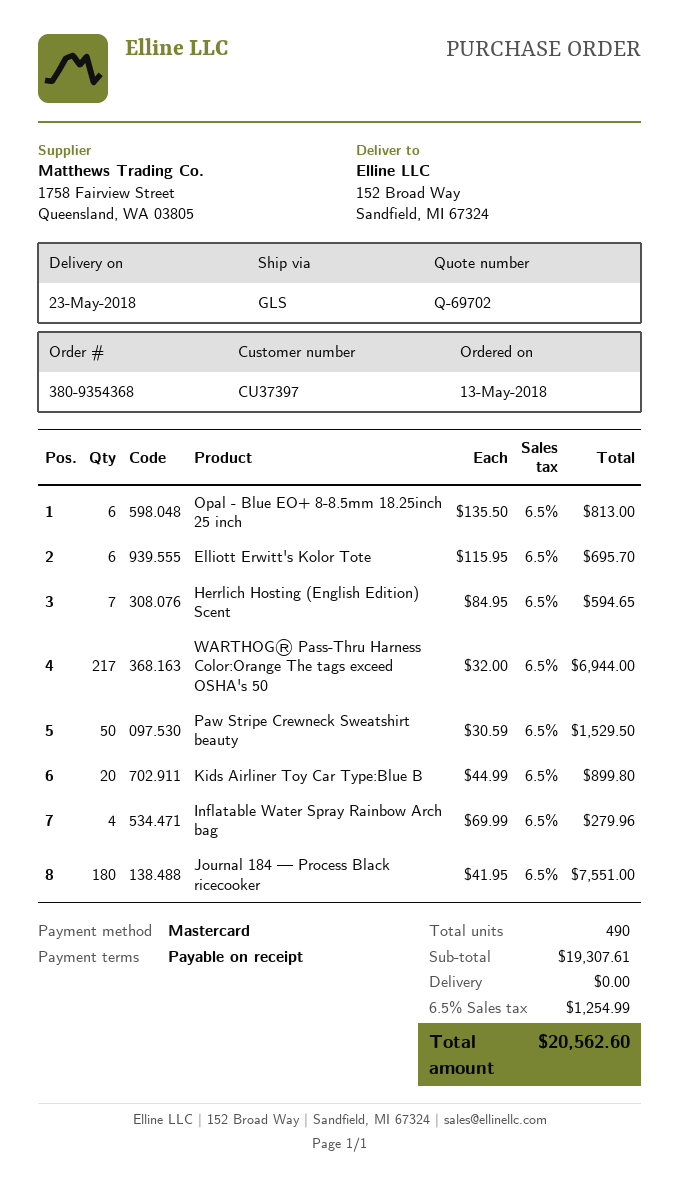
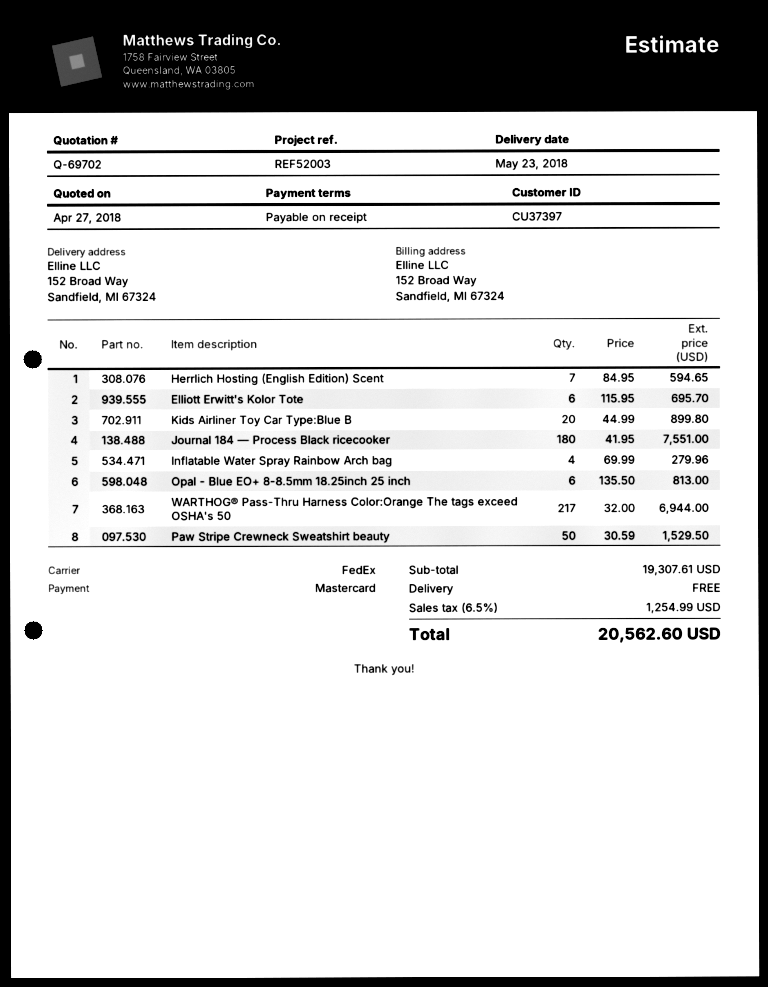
shipping method: GLS -> FedEx

